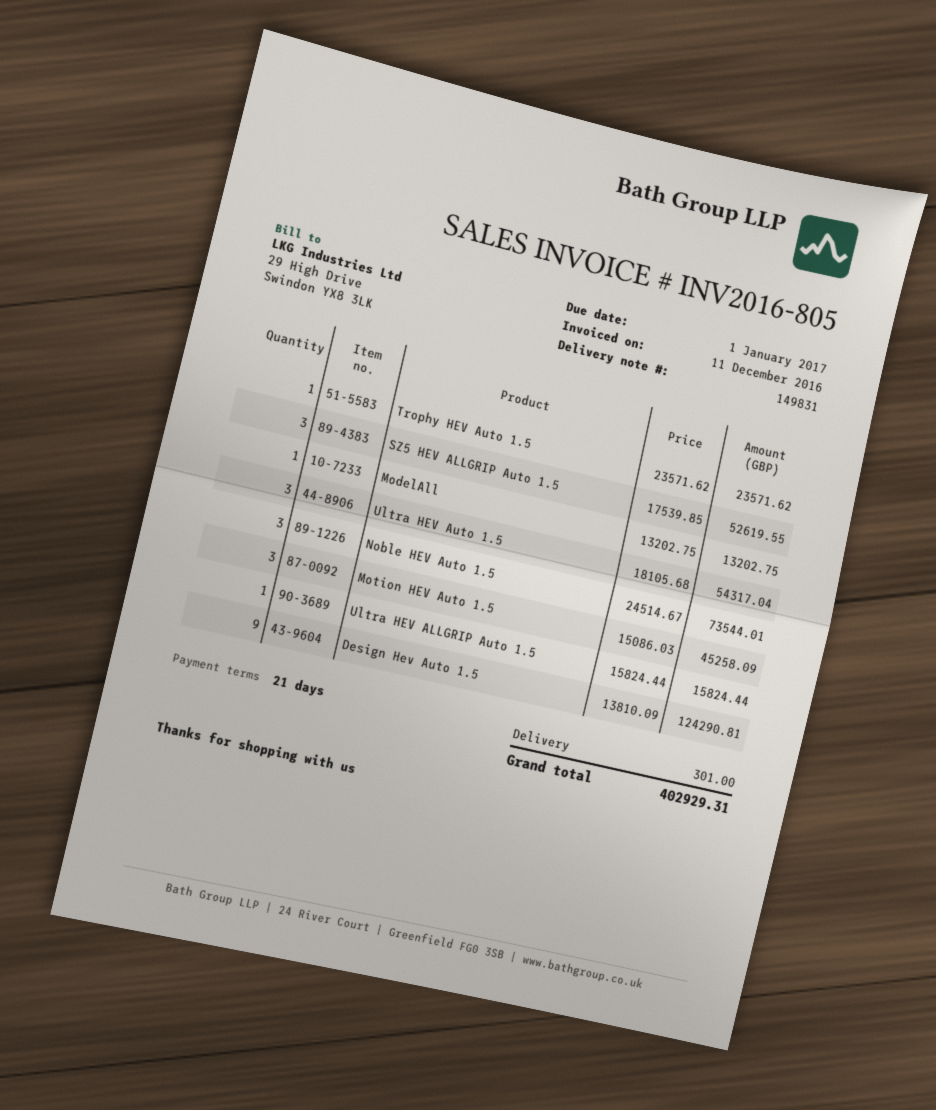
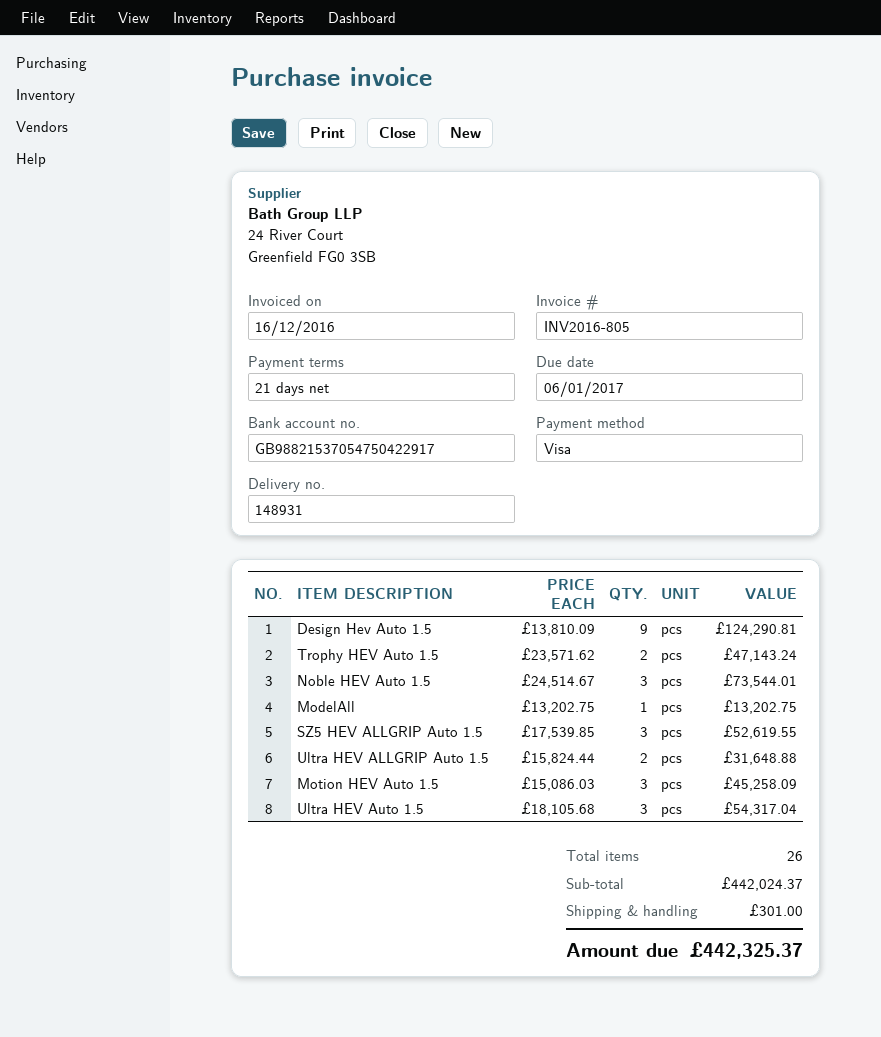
delivery note number: 149831 -> 148931
invoice date: 2016-12-11 -> 2016-12-16
due date: 2017-01-01 -> 2017-01-06
Trophy HEV Auto 1.5: 1 x 23571.62 = 23571.62 -> 2 x 23571.62 = 47143.24
Ultra HEV ALLGRIP Auto 1.5: 1 x 15824.44 = 15824.44 -> 2 x 15824.44 = 31648.88
total: 402929.31 -> 442325.37

